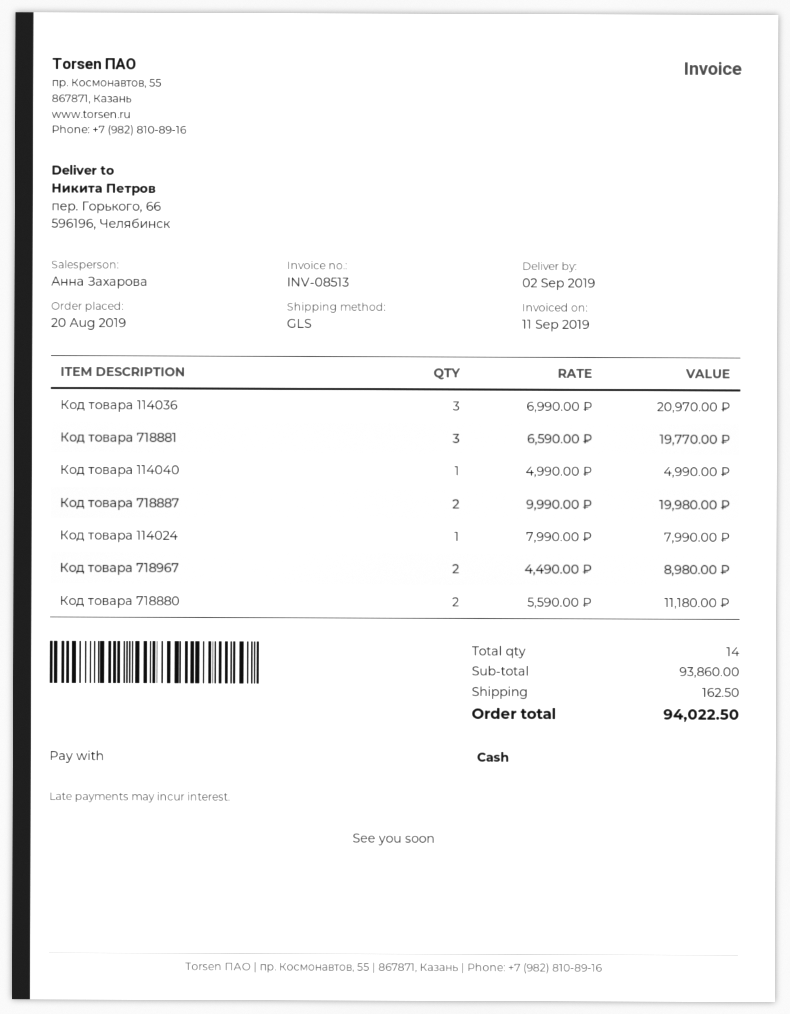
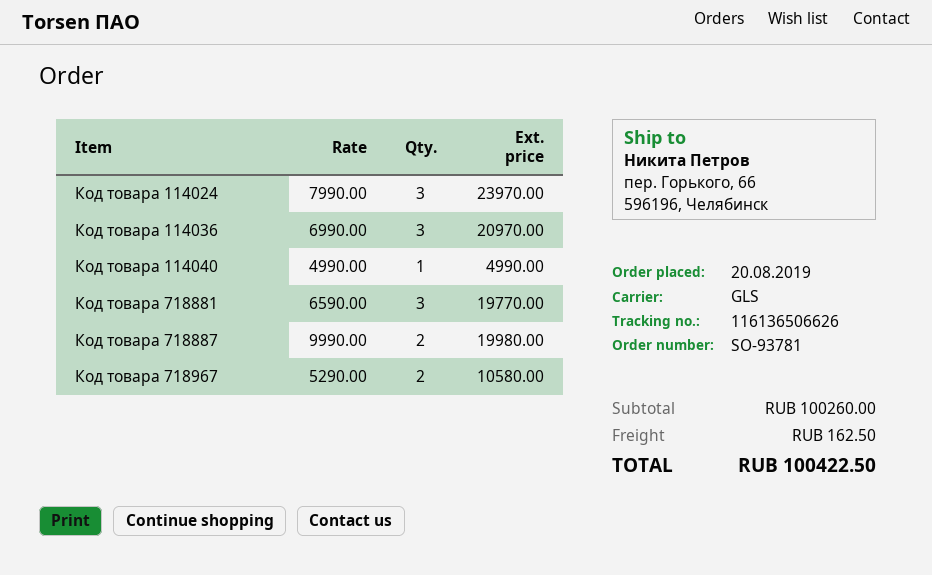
Код товара 114024: 1 x 7990.00 = 7990.00 -> 3 x 7990.00 = 23970.00
Код товара 718967: 2 x 4490.00 = 8980.00 -> 2 x 5290.00 = 10580.00
Код товара 718880: 2 x 5590.00 = 11180.00 -> none
subtotal: 93860.00 -> 100260.00
total: 94022.50 -> 100422.50

